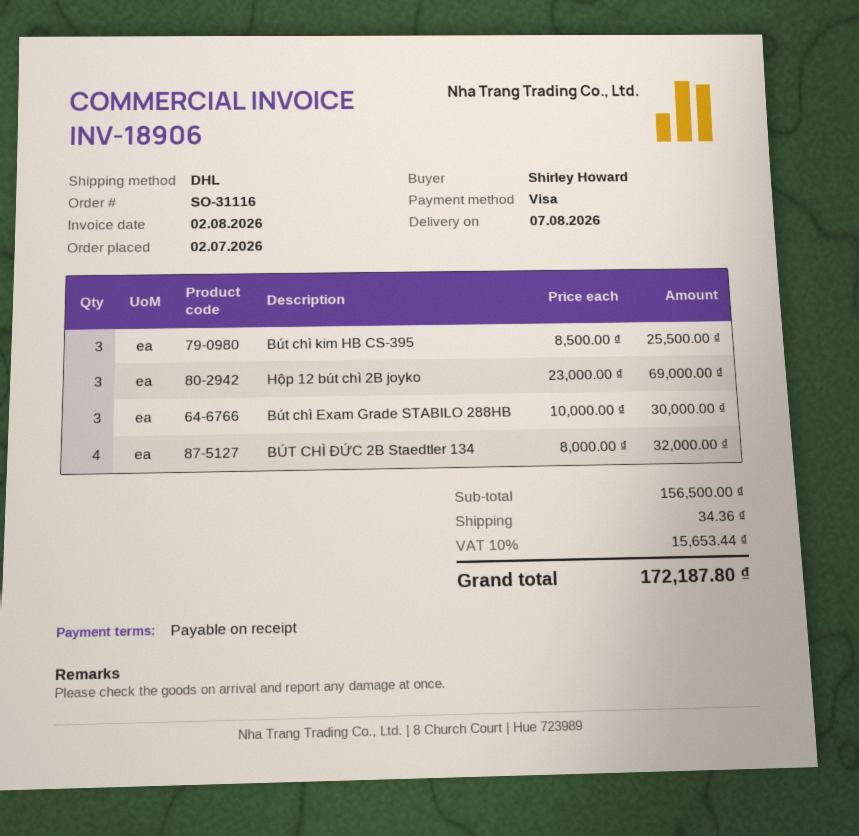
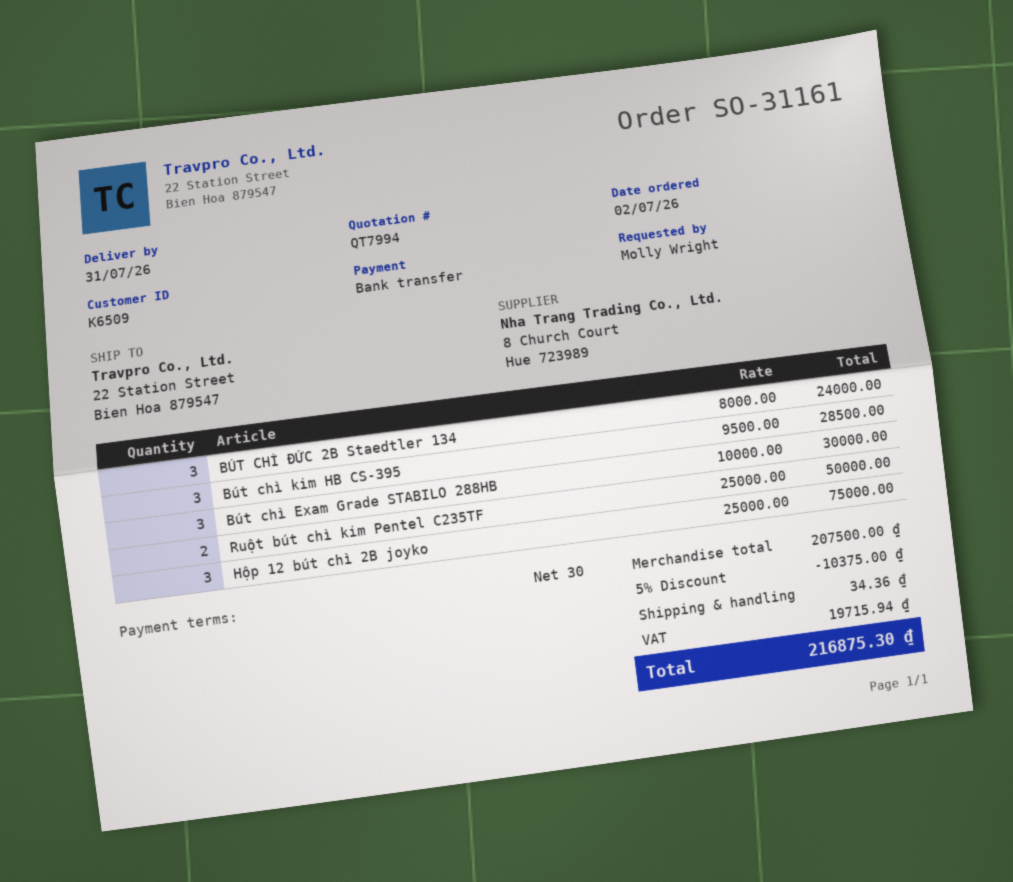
order number: SO-31116 -> SO-31161
delivery date: 2026-08-07 -> 2026-07-31
payment terms: on receipt -> 30 days
ordered by: Shirley Howard -> Molly Wright
payment method: Visa -> bank transfer
Bút chì kim HB CS-395: 3 x 8500.00 = 25500.00 -> 3 x 9500.00 = 28500.00
Hộp 12 bút chì 2B joyko: 3 x 23000.00 = 69000.00 -> 3 x 25000.00 = 75000.00
BÚT CHÌ ĐỨC 2B Staedtler 134: 4 x 8000.00 = 32000.00 -> 3 x 8000.00 = 24000.00
Ruột bút chì kim Pentel C235TF: none -> 2 x 25000.00 = 50000.00
subtotal: 156500.00 -> 207500.00
discount: none -> 5% = 10375.00
tax: 15653.44 -> 19715.94
total: 172187.80 -> 216875.30

